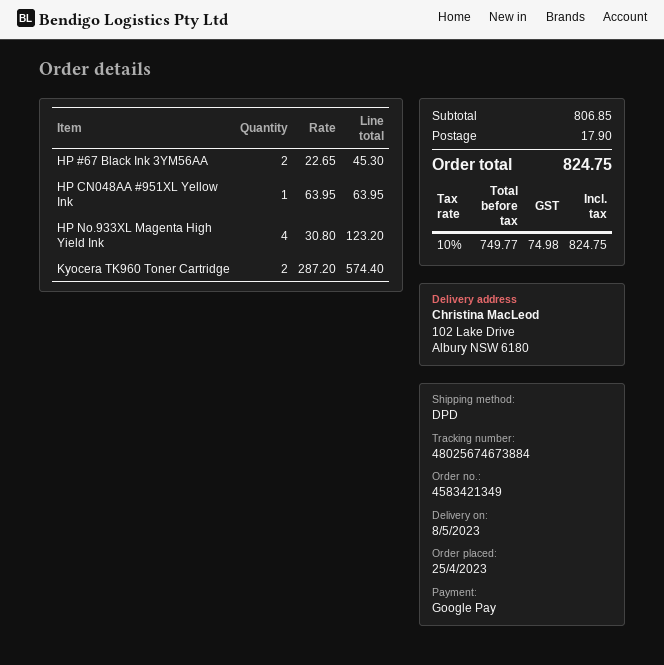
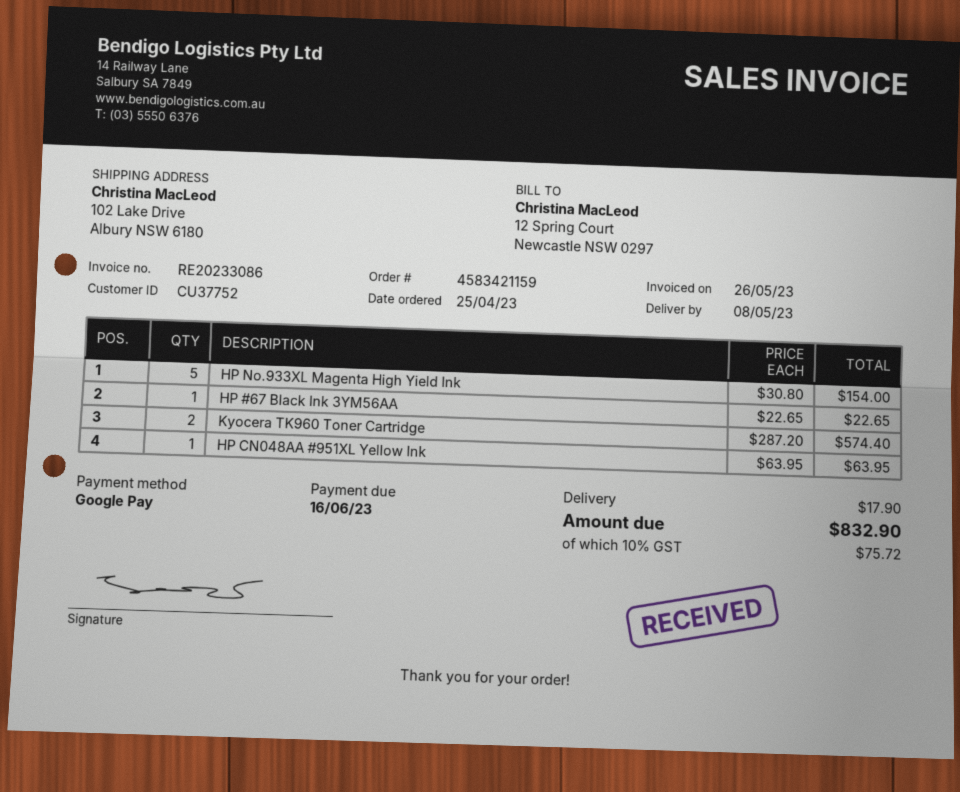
order number: 4583421349 -> 4583421159
HP #67 Black Ink 3YM56AA: 2 x 22.65 = 45.30 -> 1 x 22.65 = 22.65
HP No.933XL Magenta High Yield Ink: 4 x 30.80 = 123.20 -> 5 x 30.80 = 154.00
tax: 10% = 74.98 -> 10% = 75.72
total: 824.75 -> 832.90

